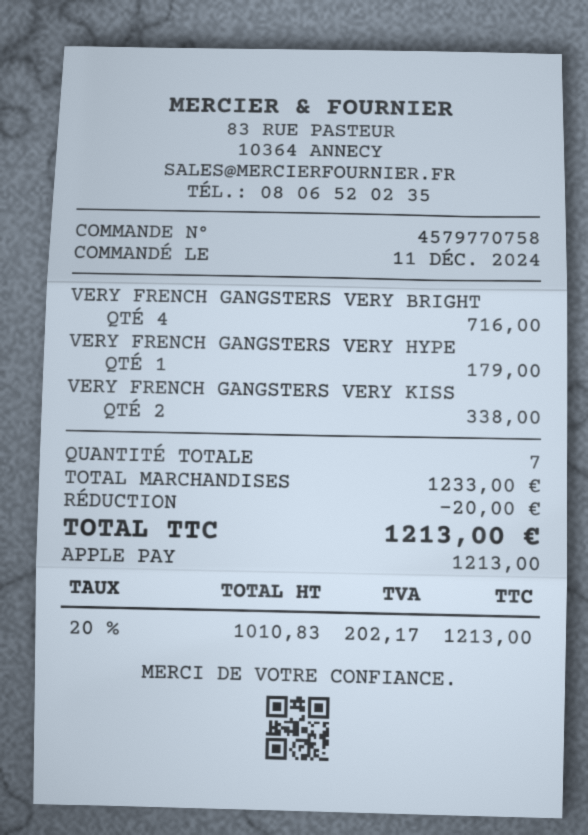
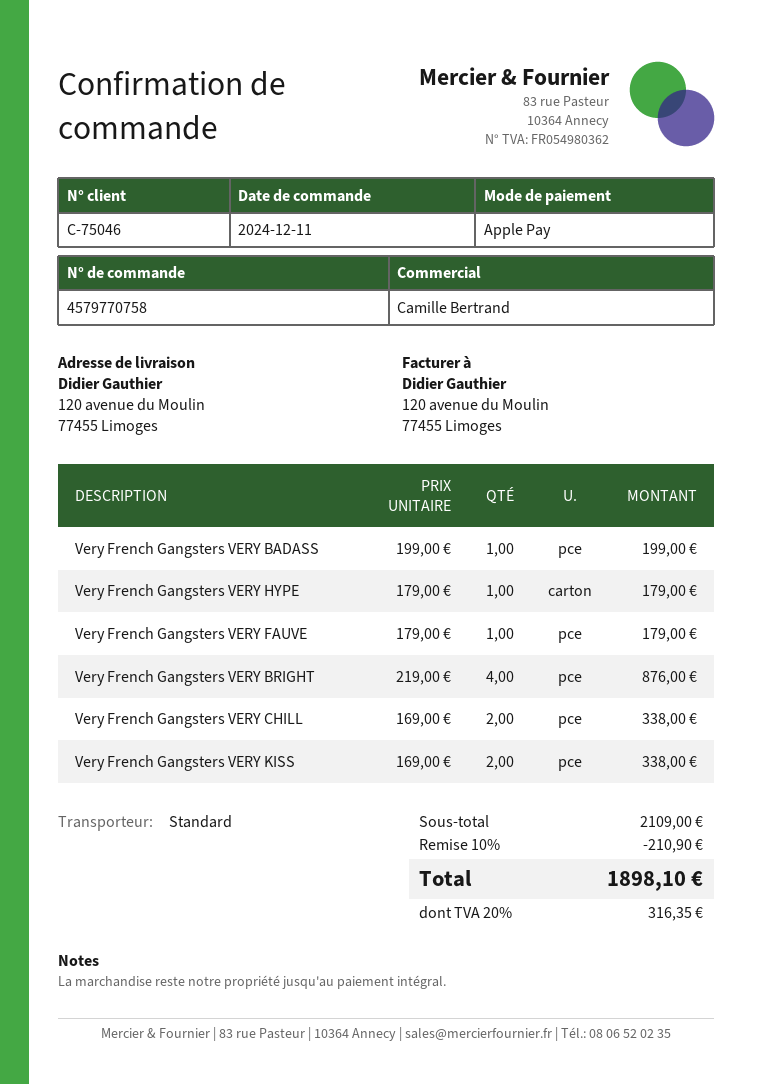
VERY FRENCH GANGSTERS VERY BRIGHT: 4 for 716.00 -> 4 for 876.00
Very French Gangsters VERY BADASS: none -> 1 for 199.00
Very French Gangsters VERY FAUVE: none -> 1 for 179.00
Very French Gangsters VERY CHILL: none -> 2 for 338.00
subtotal: 1233.00 -> 2109.00
discount: 20.00 -> 210.90
tax: 20% = 202.17 -> 20% = 316.35
total: 1213.00 -> 1898.10

